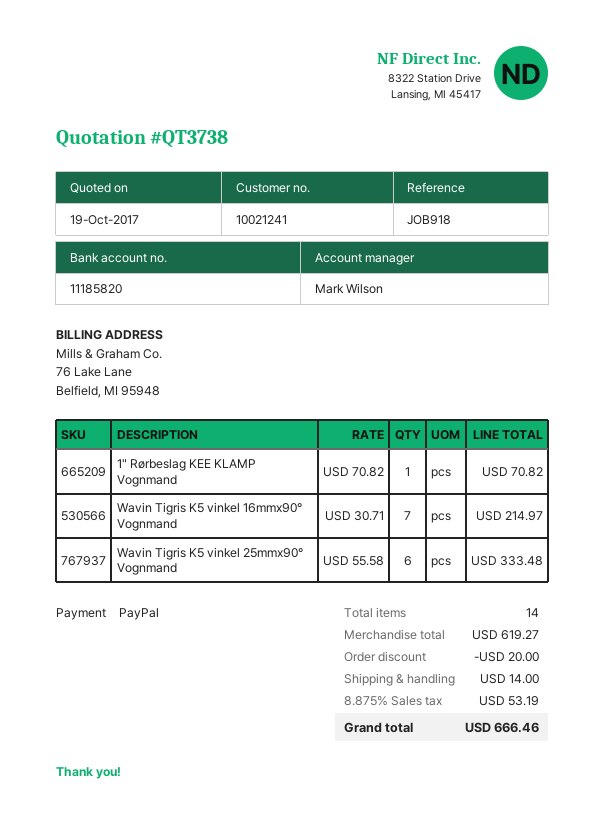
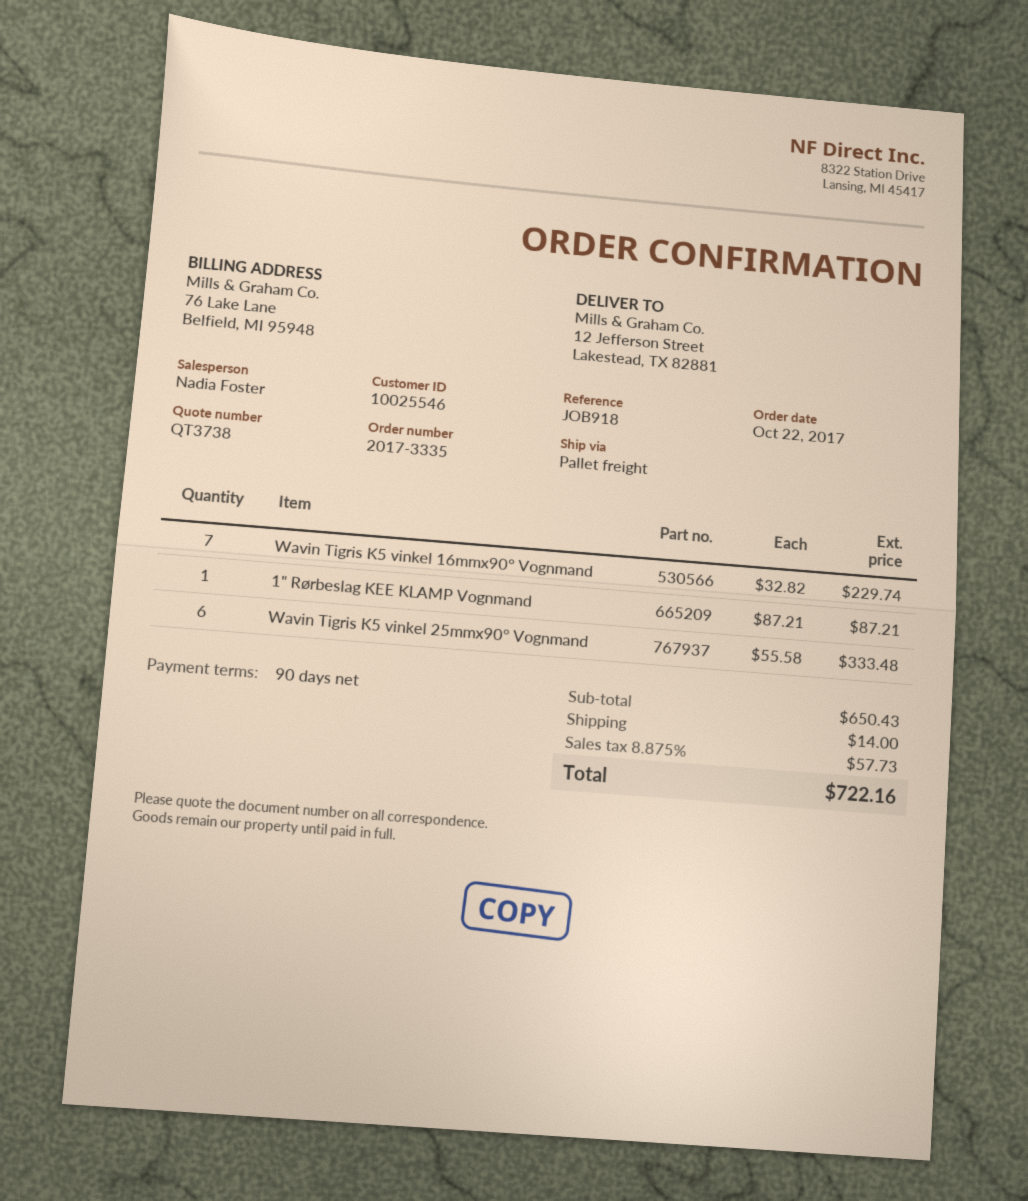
customer number: 10021241 -> 10025546
sales rep: Mark Wilson -> Nadia Foster
1" Rørbeslag KEE KLAMP Vognmand: 1 x 70.82 = 70.82 -> 1 x 87.21 = 87.21
Wavin Tigris K5 vinkel 16mmx90° Vognmand: 7 x 30.71 = 214.97 -> 7 x 32.82 = 229.74
subtotal: 619.27 -> 650.43
discount: 20.00 -> none
tax: 8.875% = 53.19 -> 8.875% = 57.73
total: 666.46 -> 722.16

